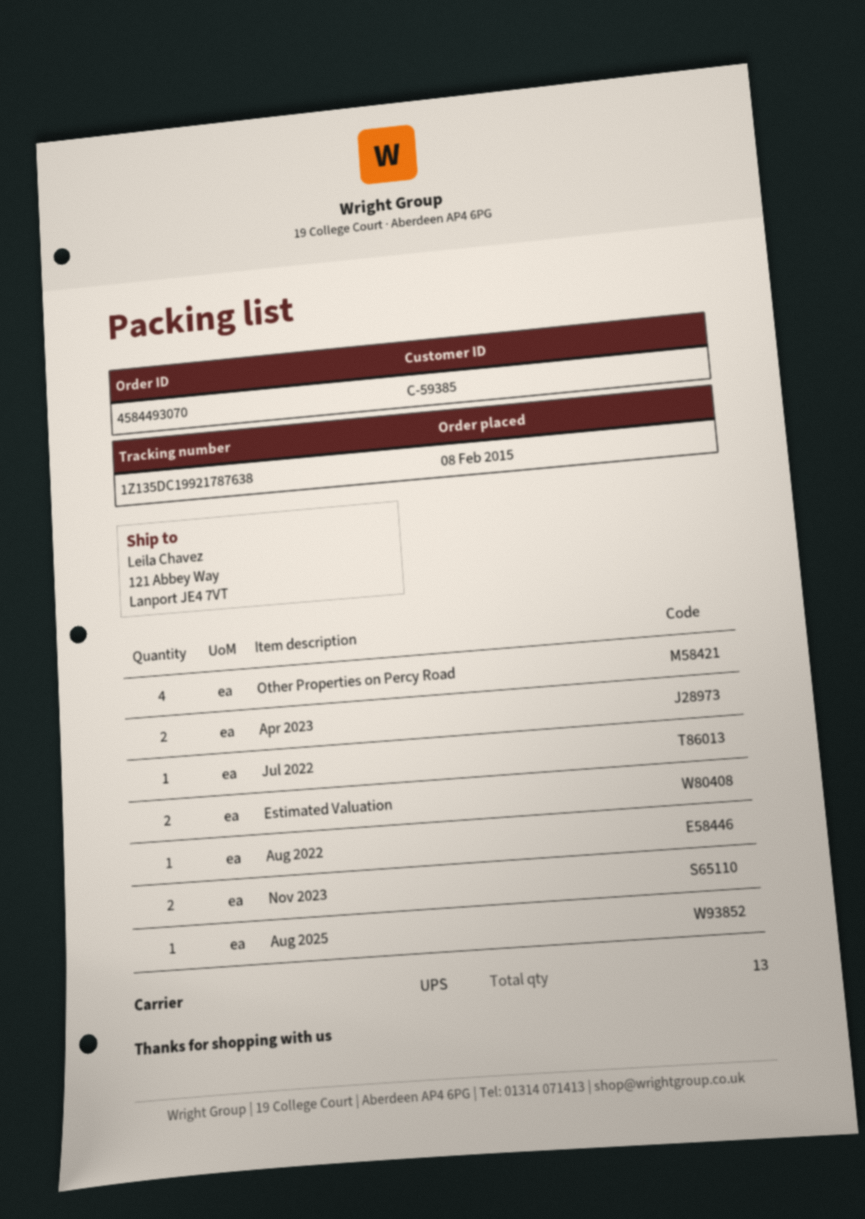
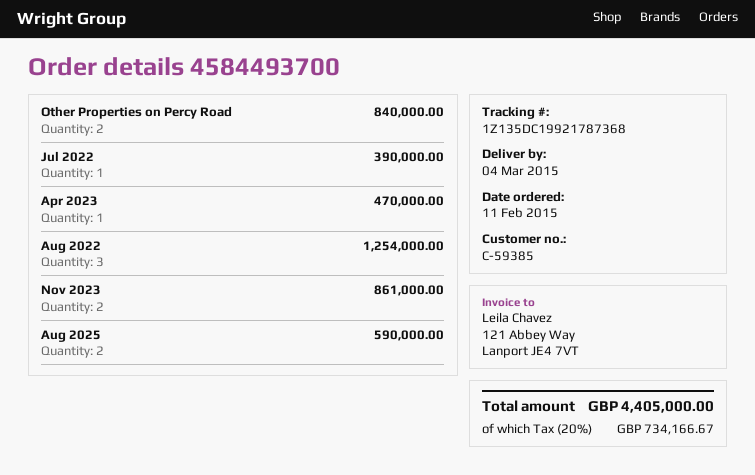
order number: 4584493070 -> 4584493700
order date: 2015-02-08 -> 2015-02-11
tracking number: 1Z135DC19921787638 -> 1Z135DC19921787368
Other Properties on Percy Road: 4 -> 2
Apr 2023: 2 -> 1
Estimated Valuation: 2 -> none
Aug 2022: 1 -> 3
Aug 2025: 1 -> 2

